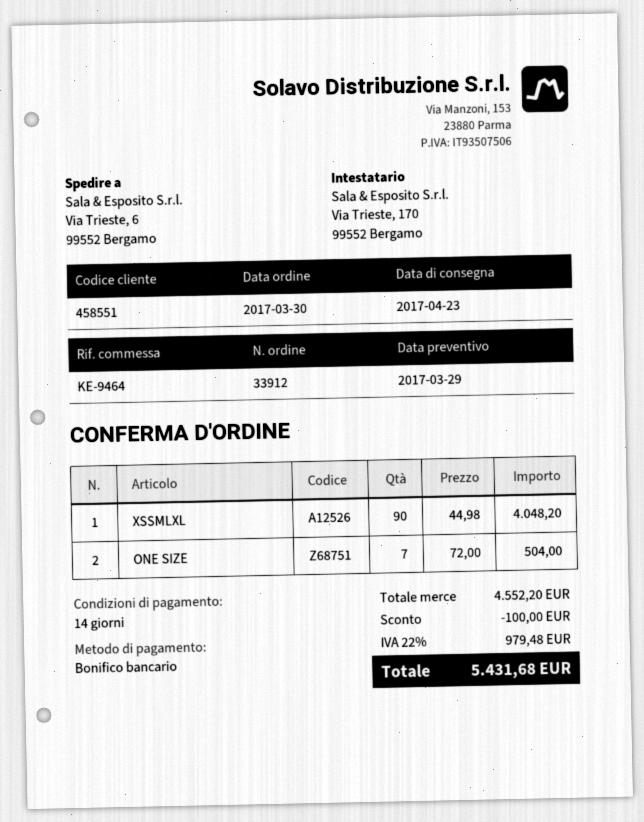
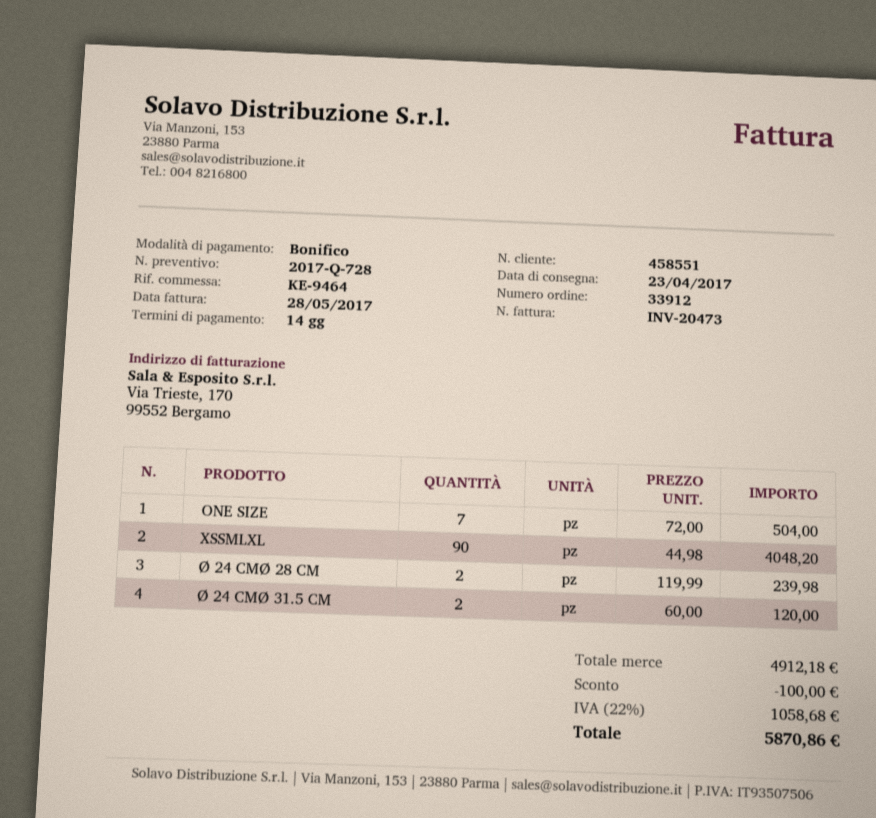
Ø 24 CMØ 28 CM: none -> 2 x 119.99 = 239.98
Ø 24 CMØ 31.5 CM: none -> 2 x 60.00 = 120.00
subtotal: 4552.20 -> 4912.18
tax: 22% = 979.48 -> 22% = 1058.68
total: 5431.68 -> 5870.86

